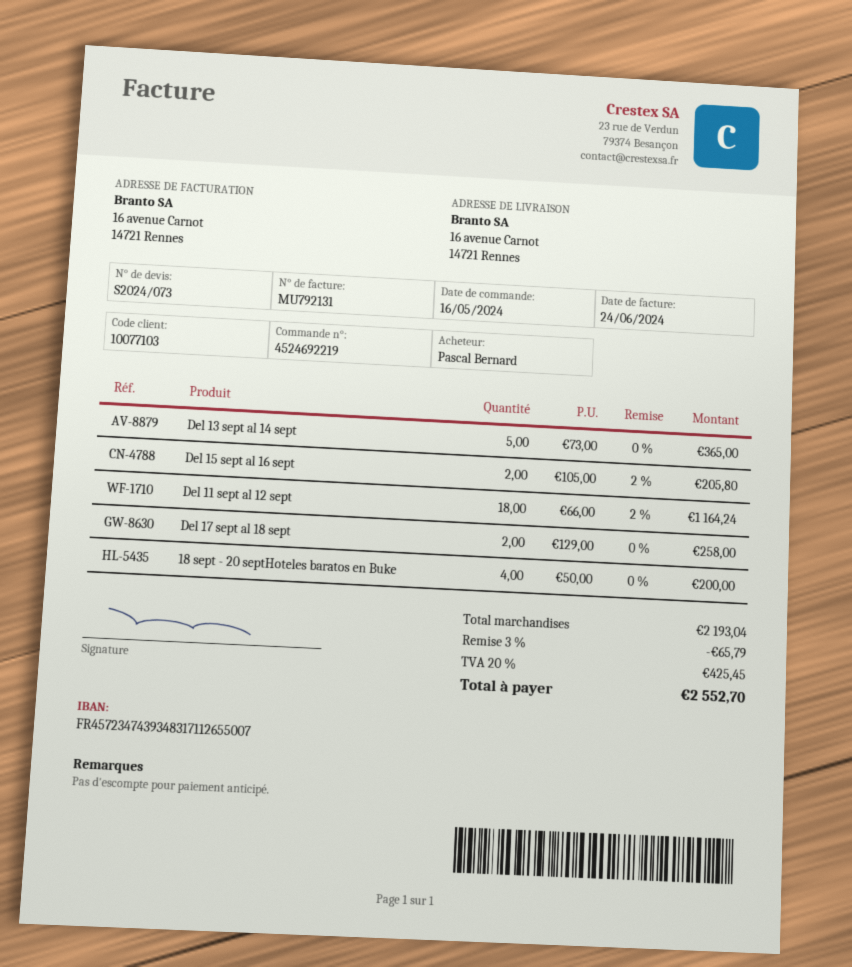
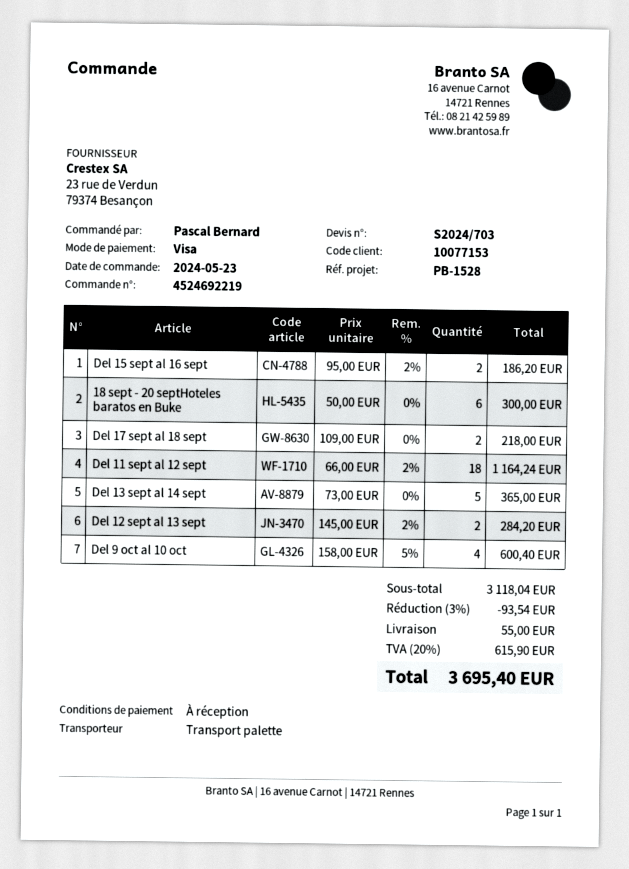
quote number: S2024/073 -> S2024/703
order date: 2024-05-16 -> 2024-05-23
customer number: 10077103 -> 10077153
Del 15 sept al 16 sept: 2 x 105.00 - 2% = 205.80 -> 2 x 95.00 - 2% = 186.20
Del 17 sept al 18 sept: 2 x 129.00 = 258.00 -> 2 x 109.00 = 218.00
18 sept - 20 septHoteles baratos en Buke: 4 x 50.00 = 200.00 -> 6 x 50.00 = 300.00
Del 12 sept al 13 sept: none -> 2 x 145.00 - 2% = 284.20
Del 9 oct al 10 oct: none -> 4 x 158.00 - 5% = 600.40
subtotal: 2193.04 -> 3118.04
discount: 3% = 65.79 -> 3% = 93.54
shipping: none -> 55.00
tax: 20% = 425.45 -> 20% = 615.90
total: 2552.70 -> 3695.40

